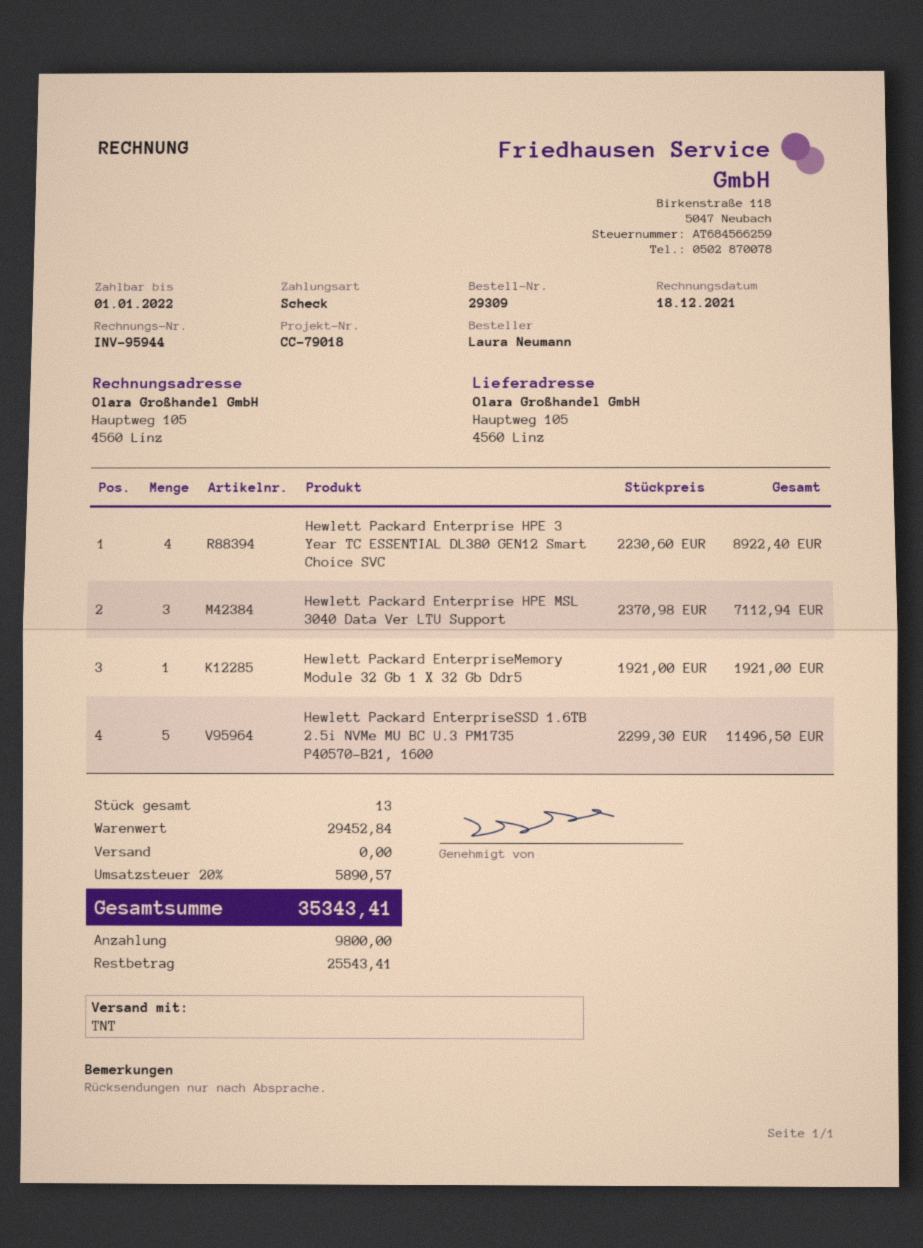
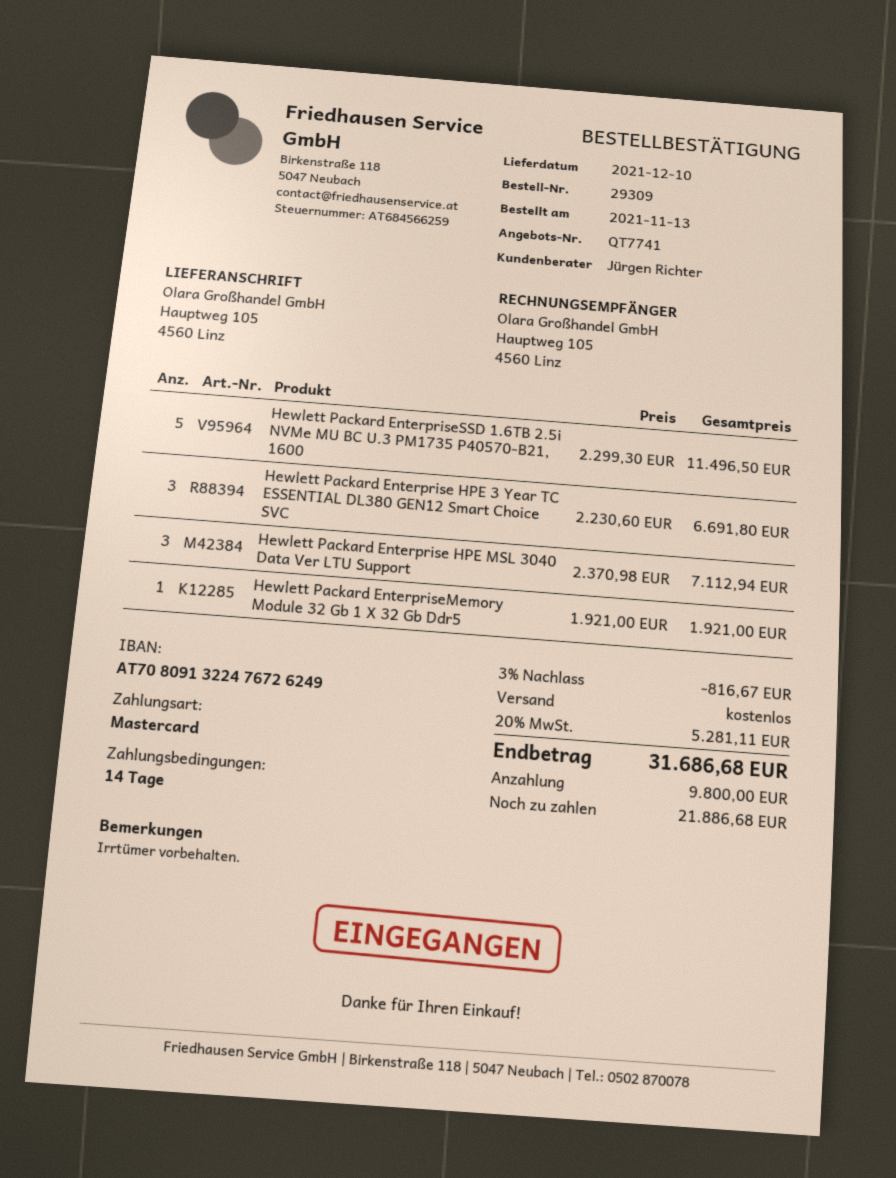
payment method: cheque -> Mastercard
Hewlett Packard Enterprise HPE 3 Year TC ESSENTIAL DL380 GEN12 Smart Choice SVC: 4 x 2230.60 = 8922.40 -> 3 x 2230.60 = 6691.80
discount: none -> 3% = 816.67
tax: 20% = 5890.57 -> 20% = 5281.11
total: 35343.41 -> 31686.68
balance: 25543.41 -> 21886.68

